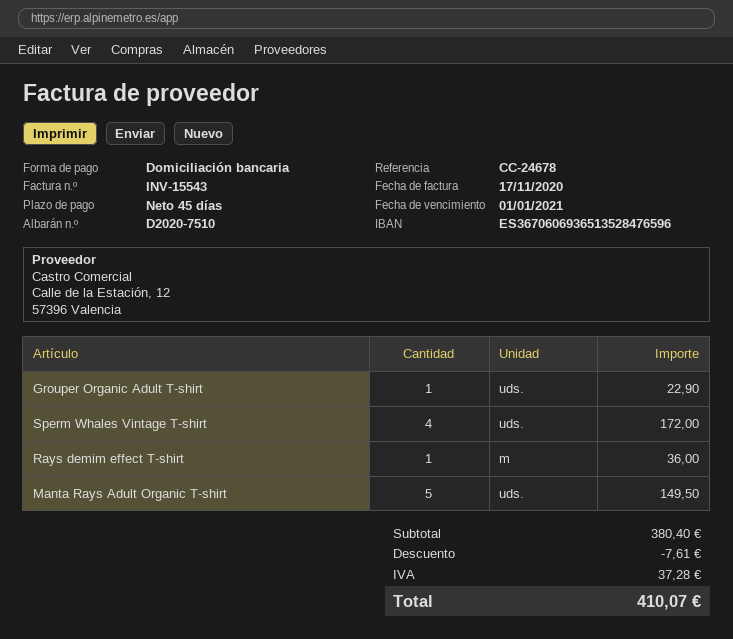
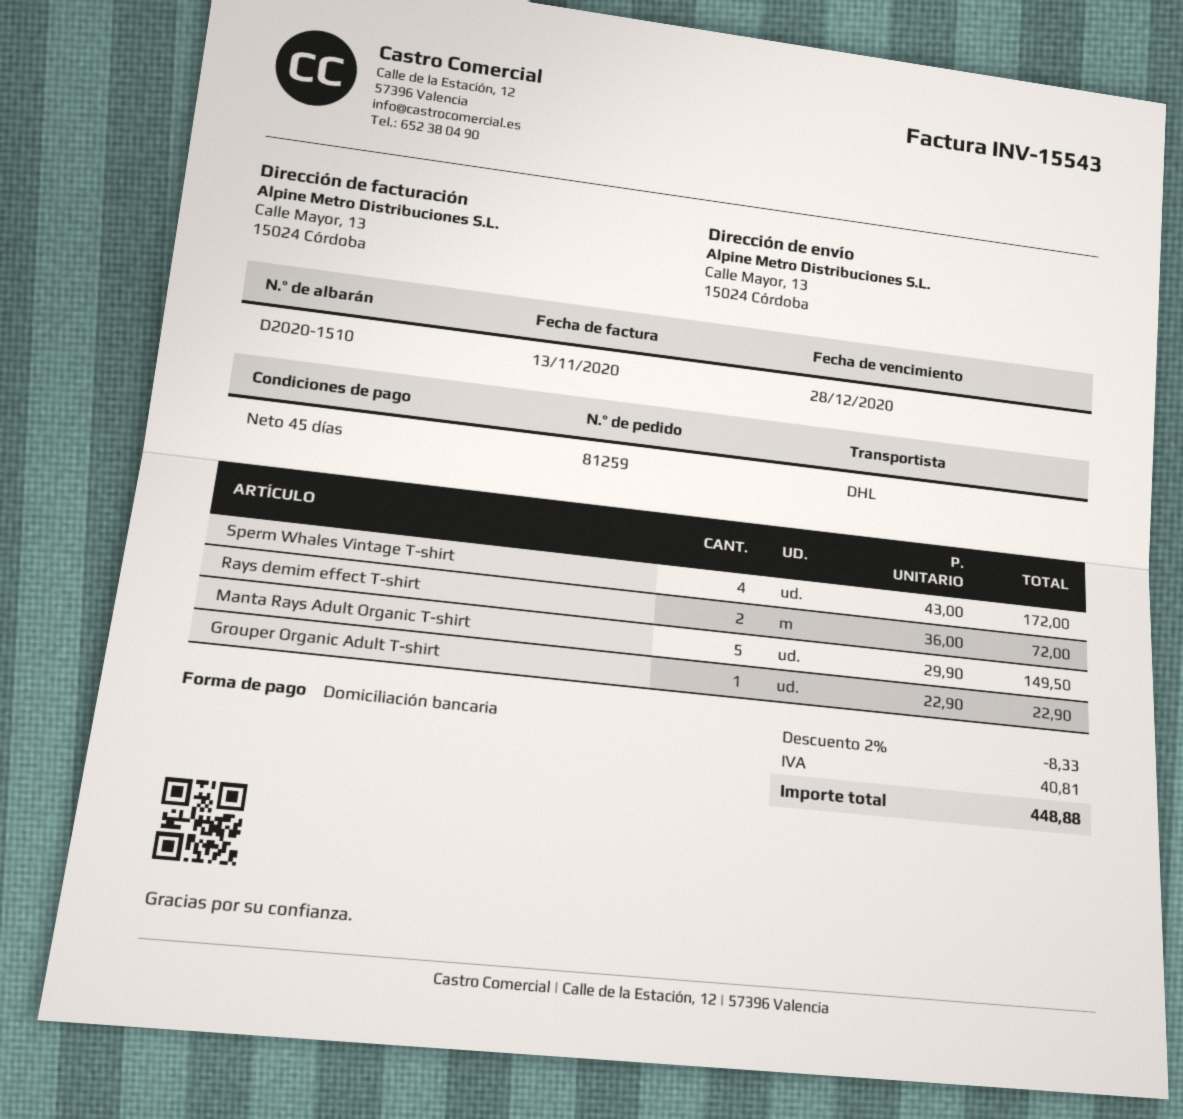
delivery note number: D2020-7510 -> D2020-1510
invoice date: 2020-11-17 -> 2020-11-13
due date: 2021-01-01 -> 2020-12-28
Rays demim effect T-shirt: 1 for 36.00 -> 2 for 72.00
discount: 7.61 -> 8.33
tax: 37.28 -> 40.81
total: 410.07 -> 448.88

